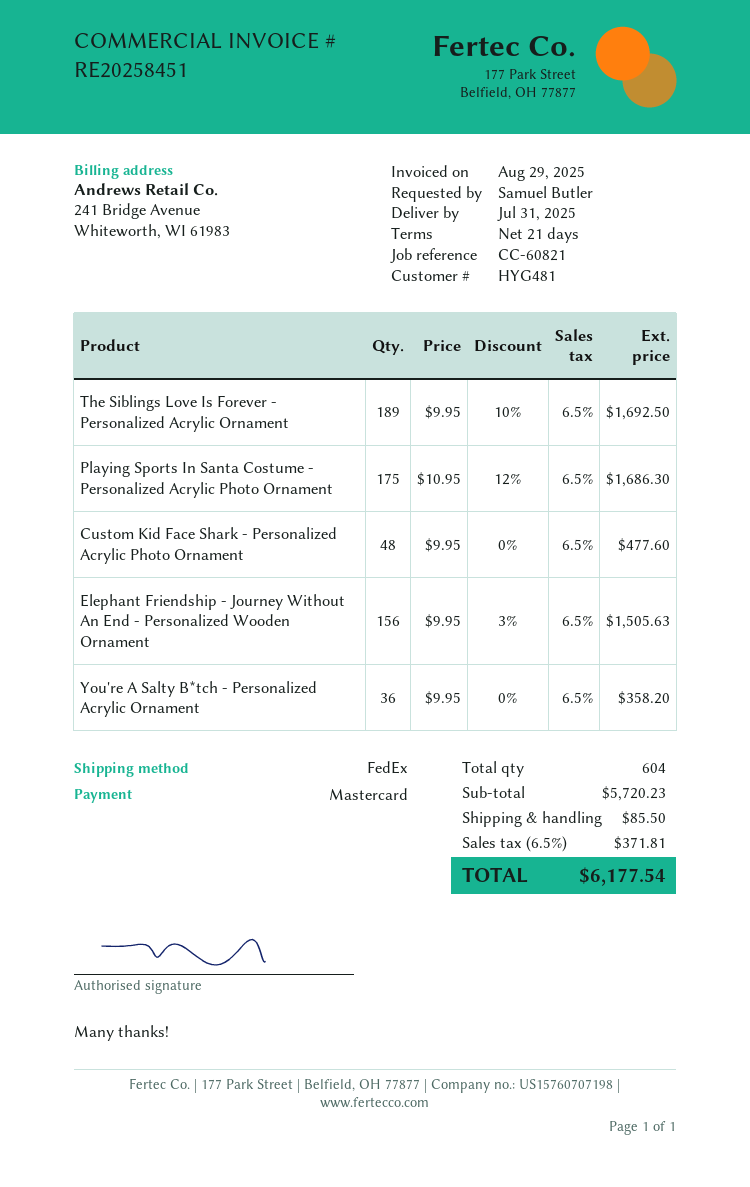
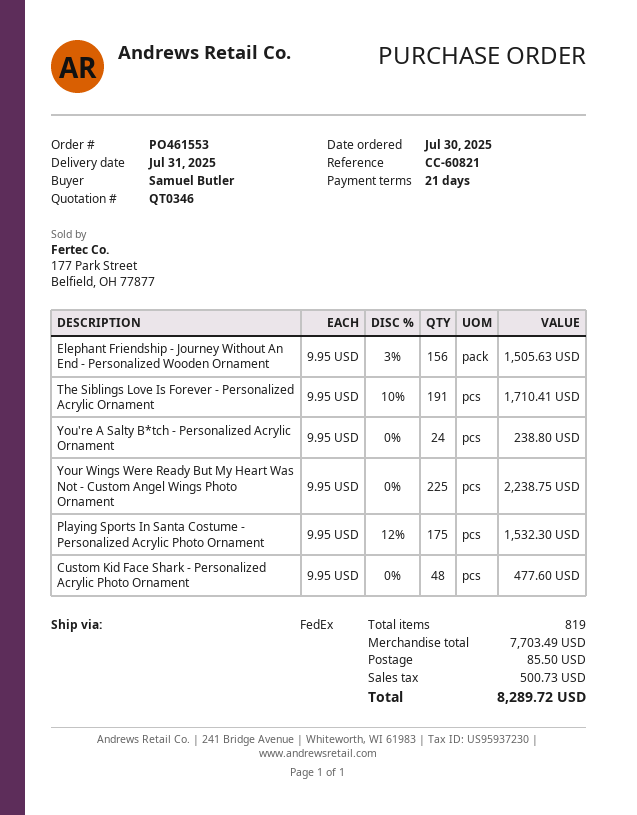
The Siblings Love Is Forever - Personalized Acrylic Ornament: 189 x 9.95 - 10% = 1692.50 -> 191 x 9.95 - 10% = 1710.41
Playing Sports In Santa Costume - Personalized Acrylic Photo Ornament: 175 x 10.95 - 12% = 1686.30 -> 175 x 9.95 - 12% = 1532.30
You're A Salty B*tch - Personalized Acrylic Ornament: 36 x 9.95 = 358.20 -> 24 x 9.95 = 238.80
Your Wings Were Ready But My Heart Was Not - Custom Angel Wings Photo Ornament: none -> 225 x 9.95 = 2238.75
total quantity: 604 -> 819
subtotal: 5720.23 -> 7703.49
tax: 371.81 -> 500.73
total: 6177.54 -> 8289.72

